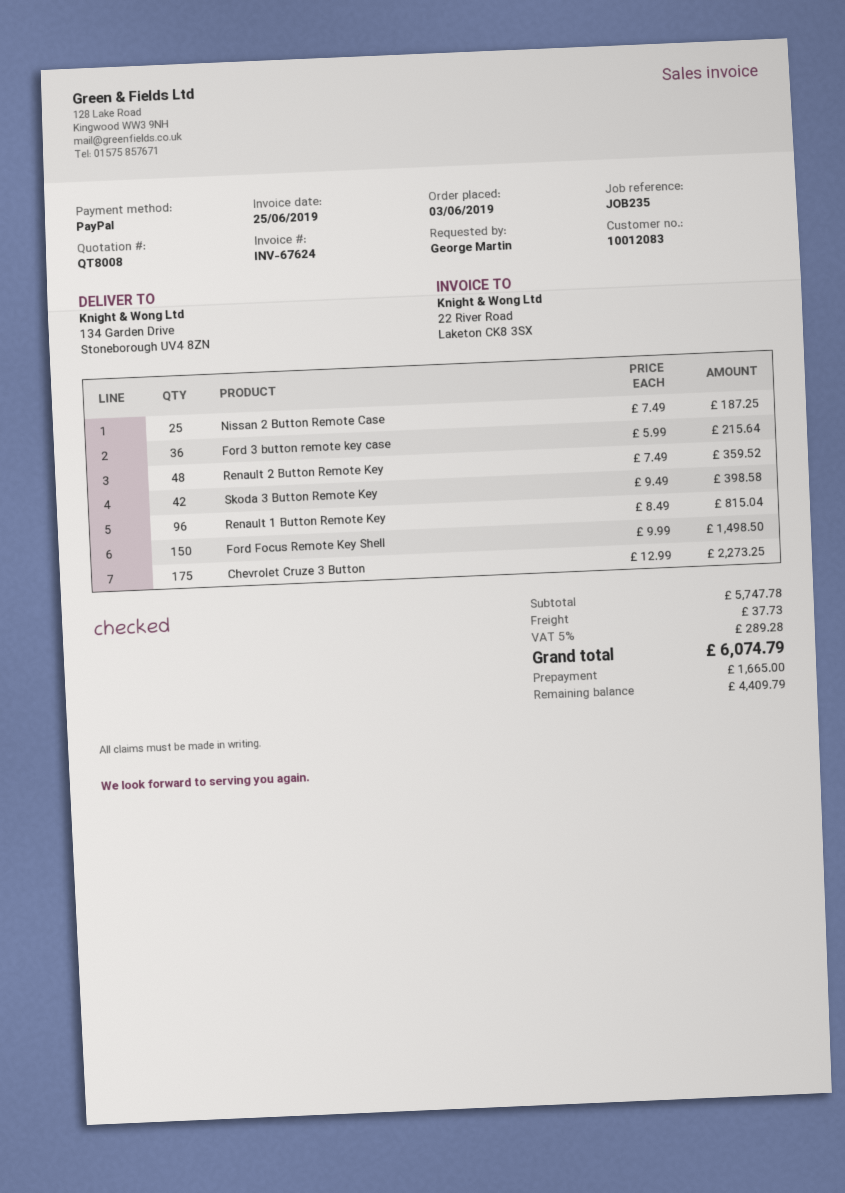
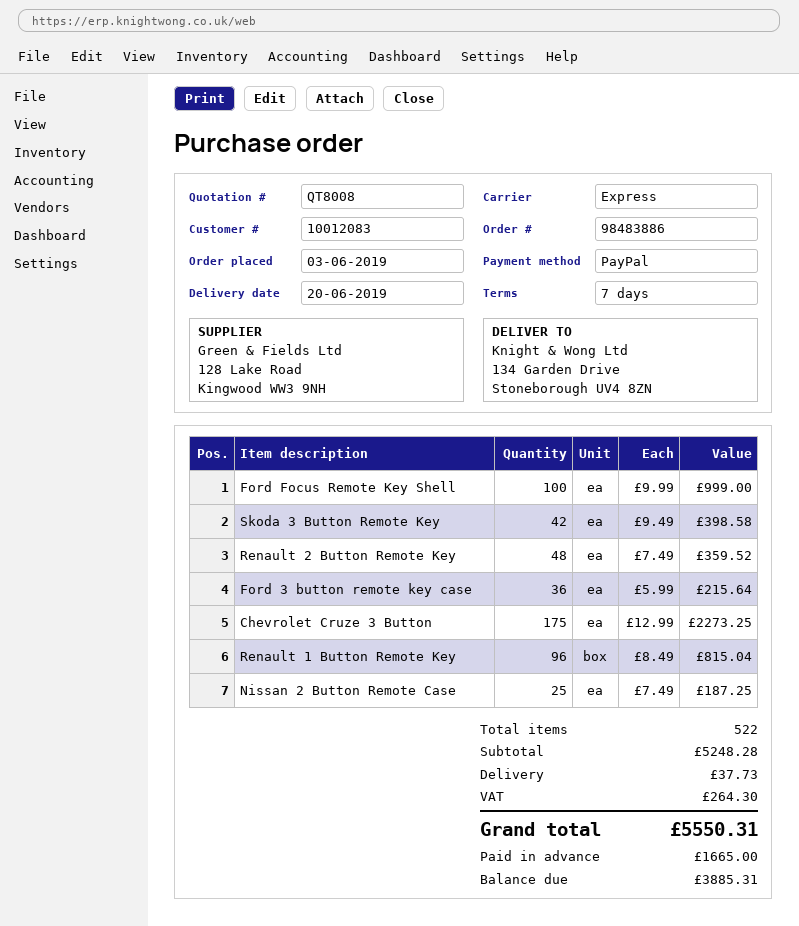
Ford Focus Remote Key Shell: 150 x 9.99 = 1498.50 -> 100 x 9.99 = 999.00
subtotal: 5747.78 -> 5248.28
tax: 289.28 -> 264.30
total: 6074.79 -> 5550.31
balance: 4409.79 -> 3885.31

